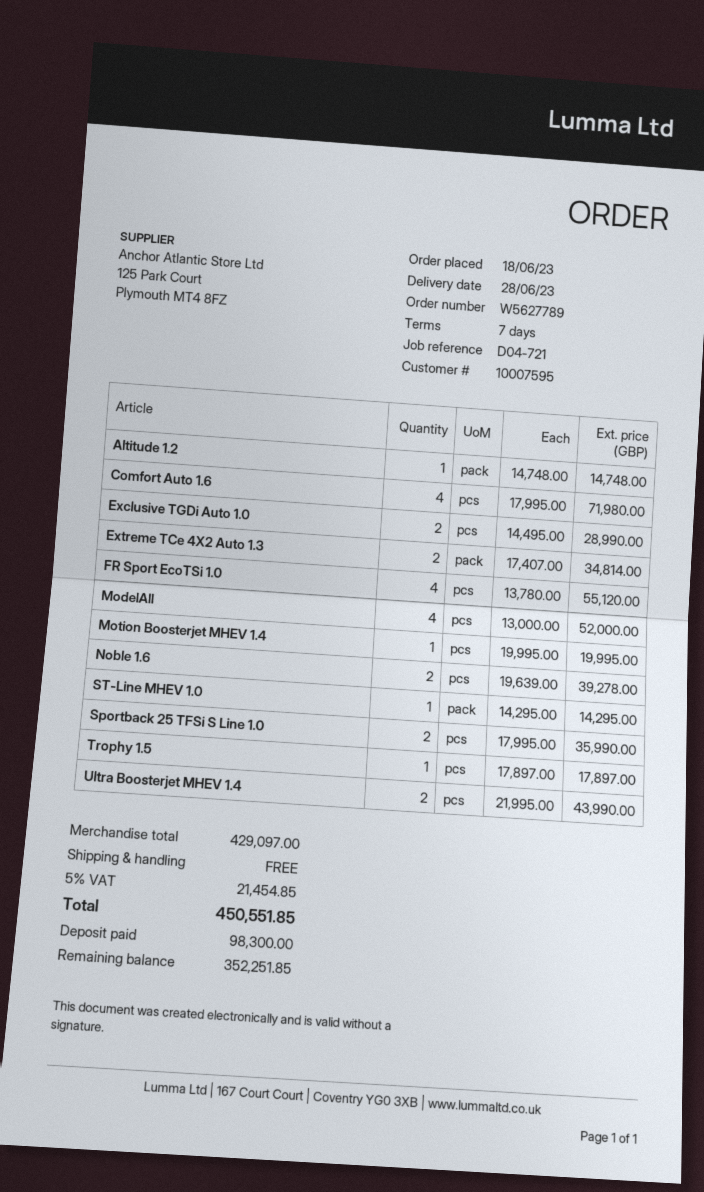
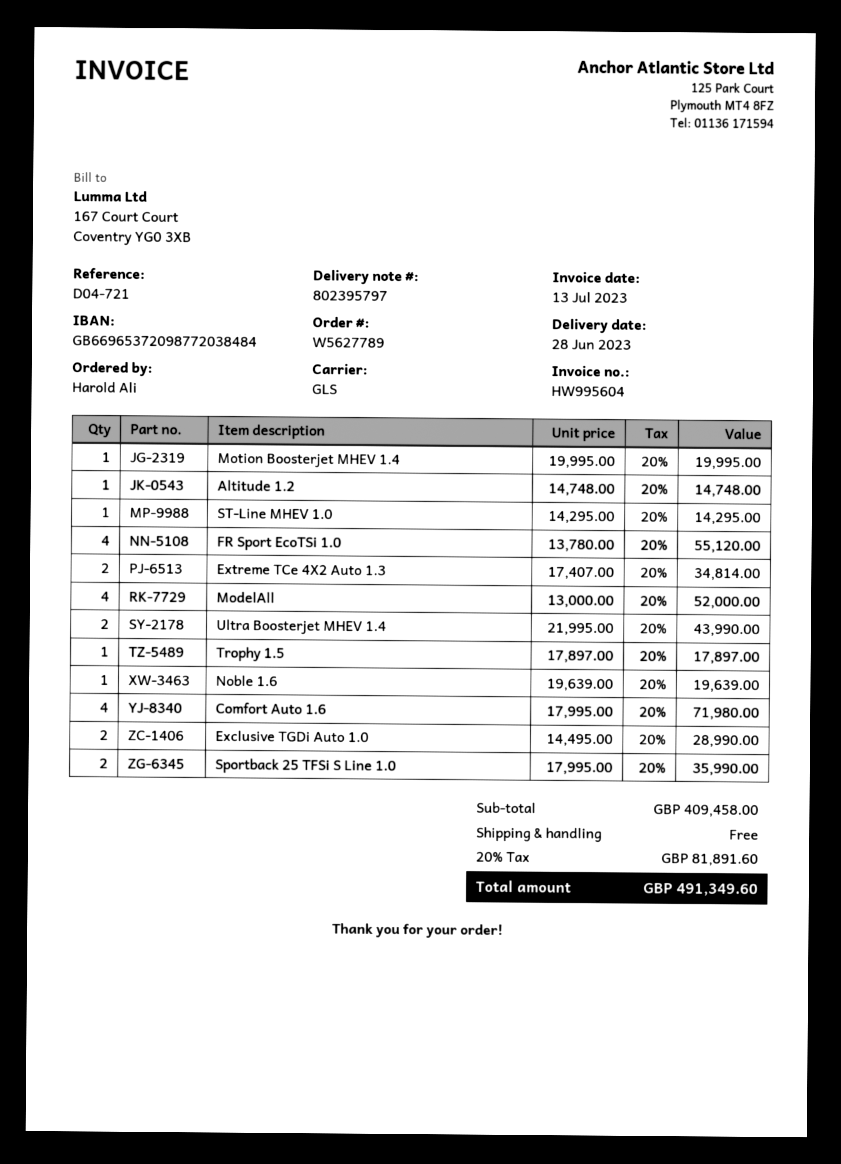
Noble 1.6: 2 x 19639.00 = 39278.00 -> 1 x 19639.00 = 19639.00
subtotal: 429097.00 -> 409458.00
tax: 5% = 21454.85 -> 20% = 81891.60
total: 450551.85 -> 491349.60

